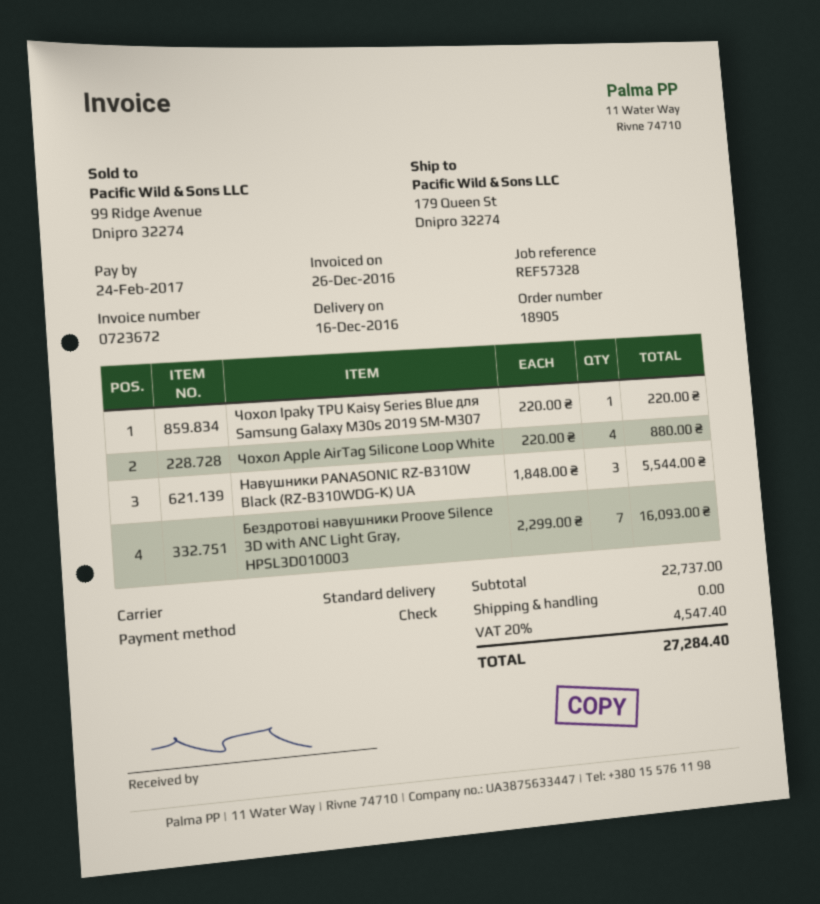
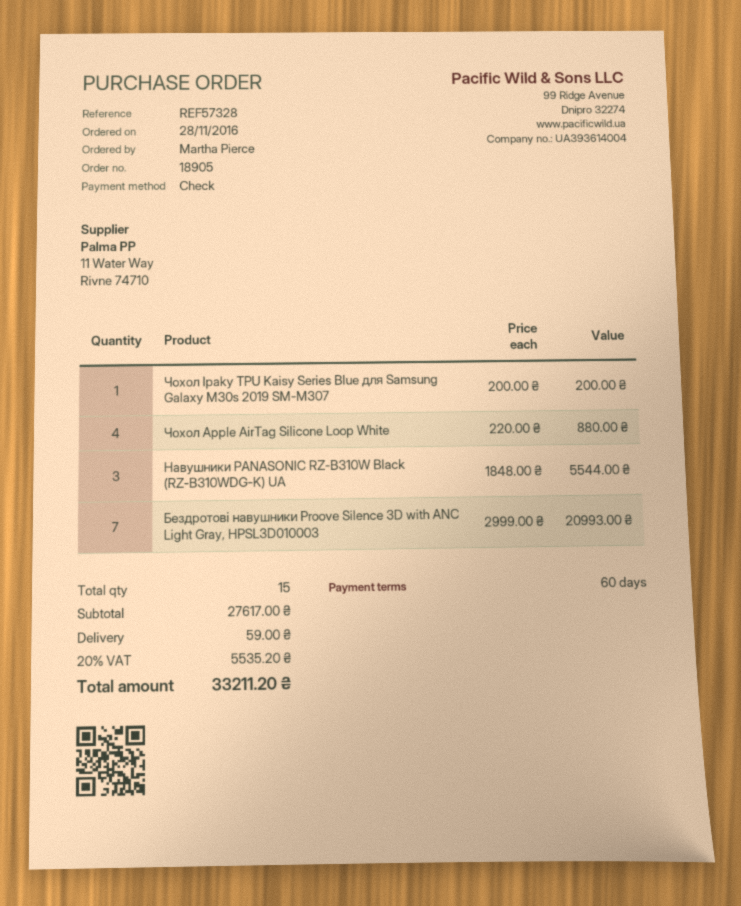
Чохол Ipaky TPU Kaisy Series Blue для Samsung Galaxy M30s 2019 SM-M307: 1 x 220.00 = 220.00 -> 1 x 200.00 = 200.00
Бездротові навушники Proove Silence 3D with ANC Light Gray, HPSL3D010003: 7 x 2299.00 = 16093.00 -> 7 x 2999.00 = 20993.00
subtotal: 22737.00 -> 27617.00
shipping: 0.00 -> 59.00
tax: 20% = 4547.40 -> 20% = 5535.20
total: 27284.40 -> 33211.20

